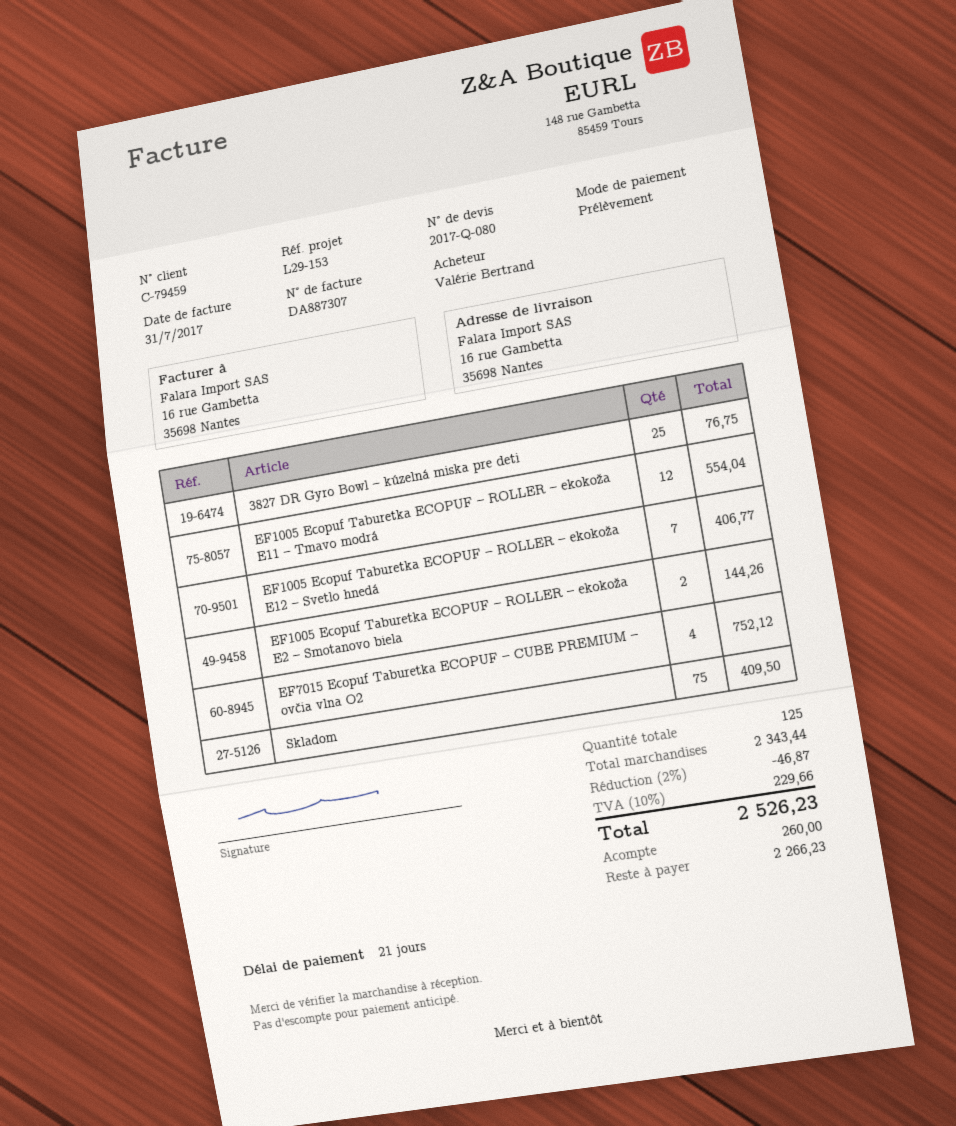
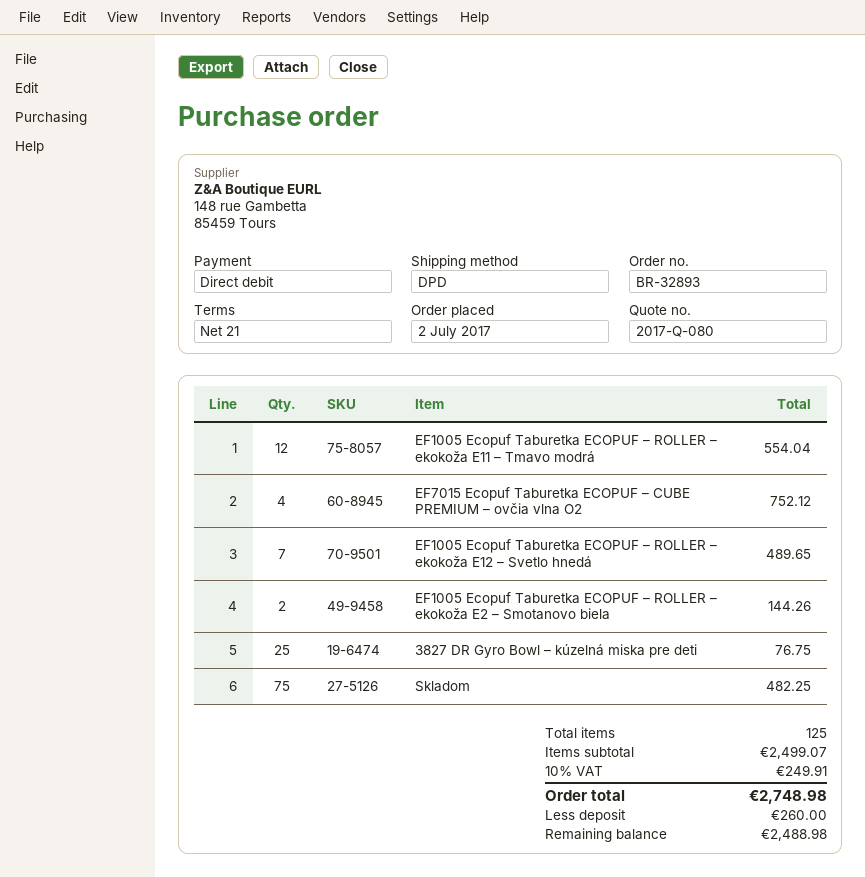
EF1005 Ecopuf Taburetka ECOPUF – ROLLER – ekokoža E12 – Svetlo hnedá: 7 for 406.77 -> 7 for 489.65
Skladom: 75 for 409.50 -> 75 for 482.25
subtotal: 2343.44 -> 2499.07
discount: 2% = 46.87 -> none
tax: 10% = 229.66 -> 10% = 249.91
total: 2526.23 -> 2748.98
balance: 2266.23 -> 2488.98

